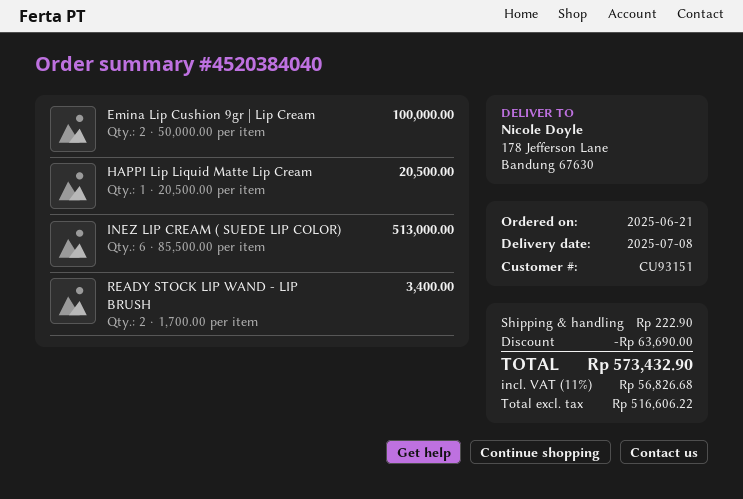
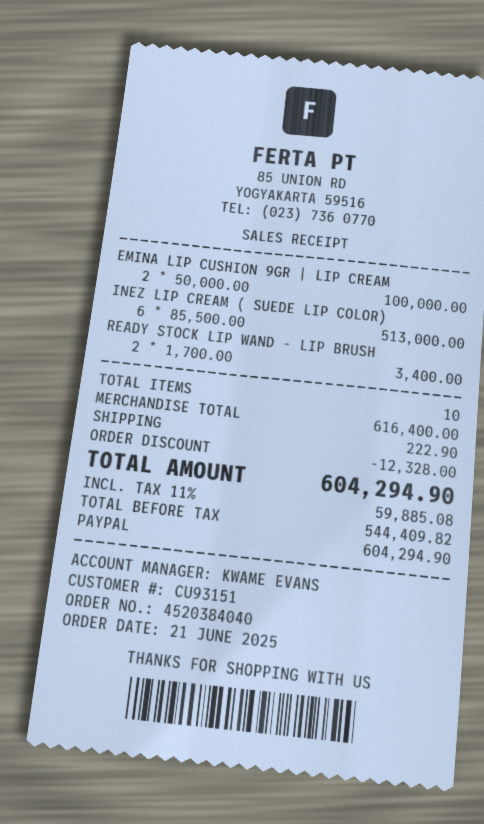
HAPPI Lip Liquid Matte Lip Cream: 1 x 20500.00 = 20500.00 -> none
discount: 63690.00 -> 12328.00
net: 516606.22 -> 544409.82
tax: 11% = 56826.68 -> 11% = 59885.08
total: 573432.90 -> 604294.90

